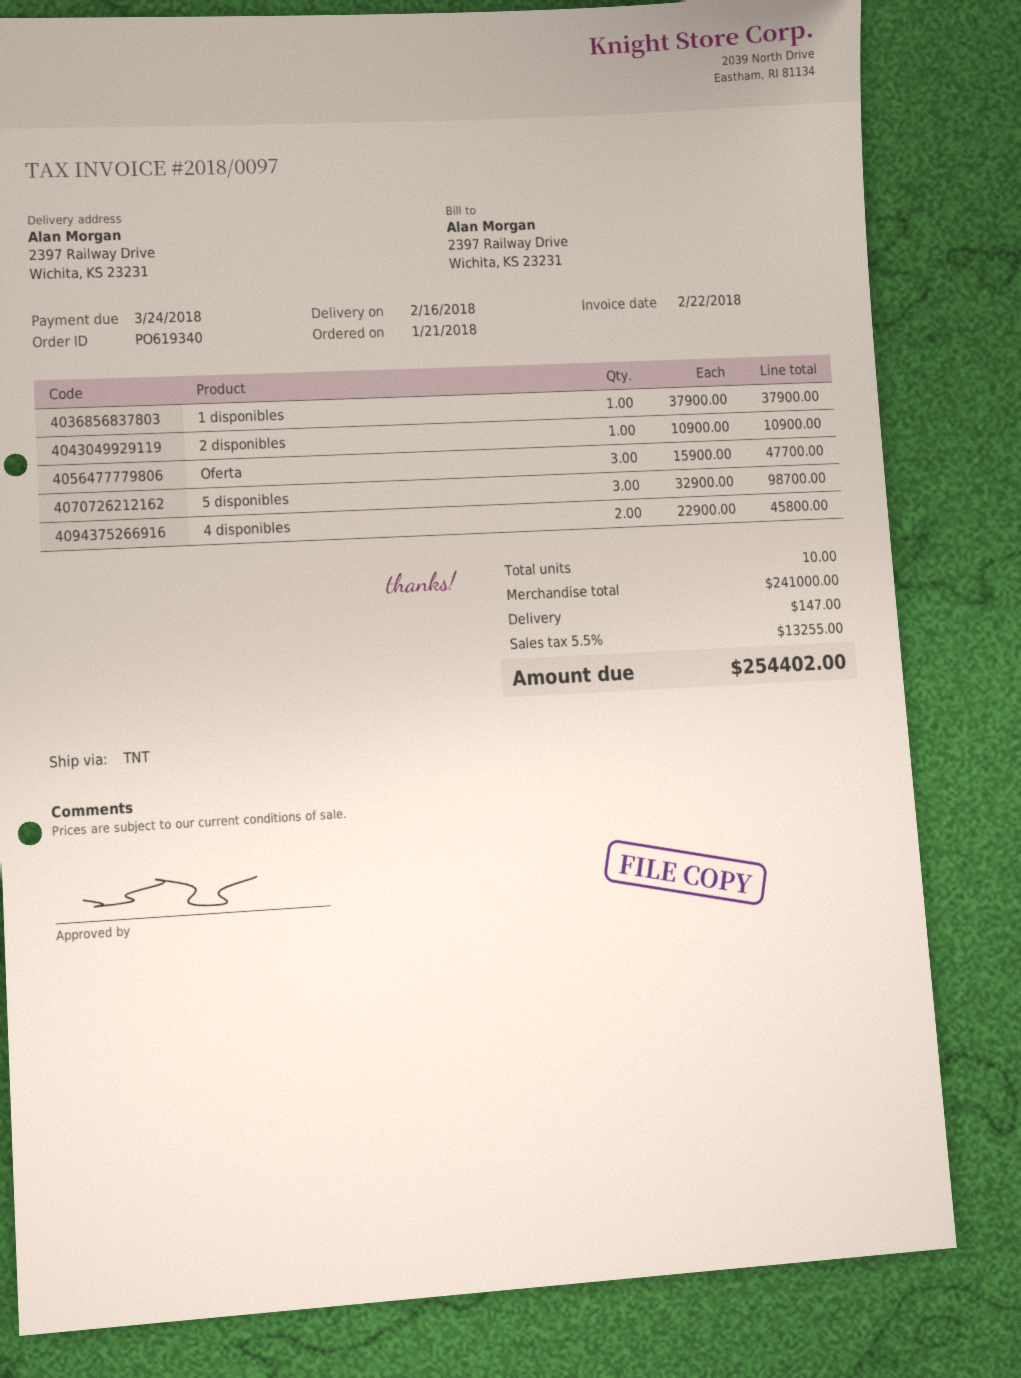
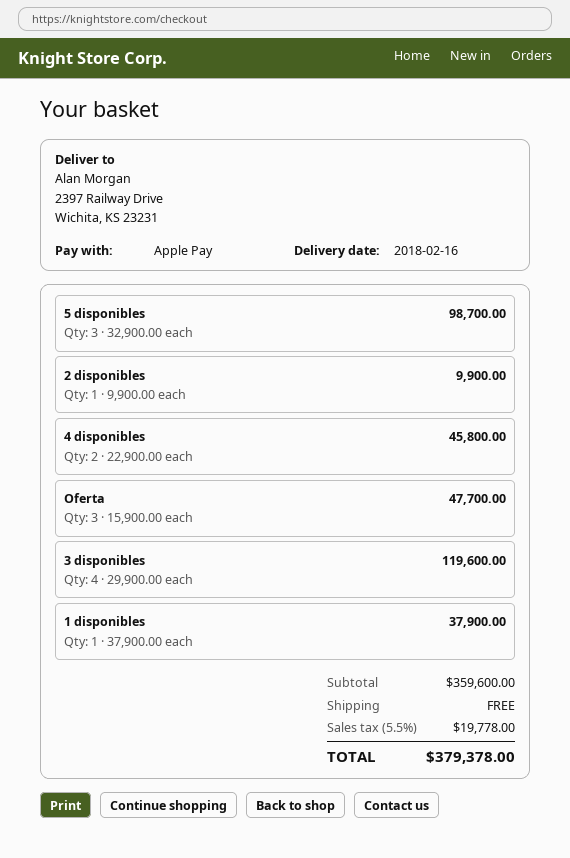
2 disponibles: 1 x 10900.00 = 10900.00 -> 1 x 9900.00 = 9900.00
3 disponibles: none -> 4 x 29900.00 = 119600.00
subtotal: 241000.00 -> 359600.00
shipping: 147.00 -> 0.00
tax: 5.5% = 13255.00 -> 5.5% = 19778.00
total: 254402.00 -> 379378.00

